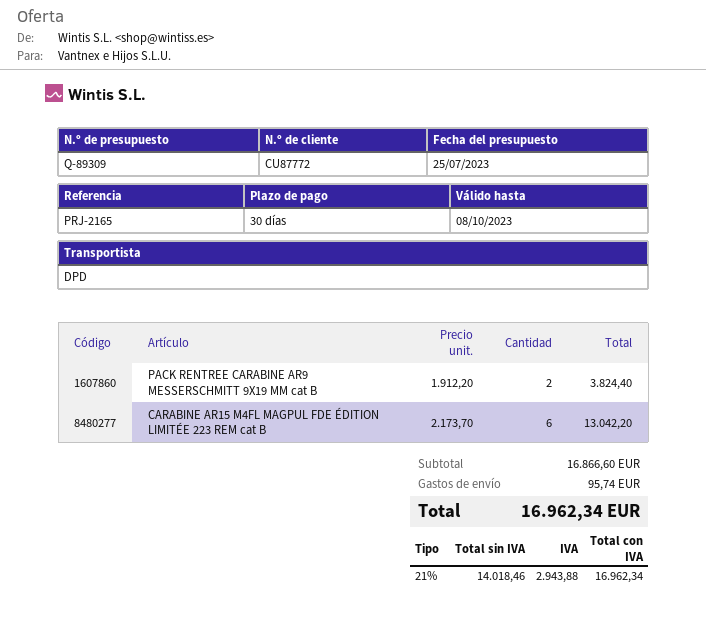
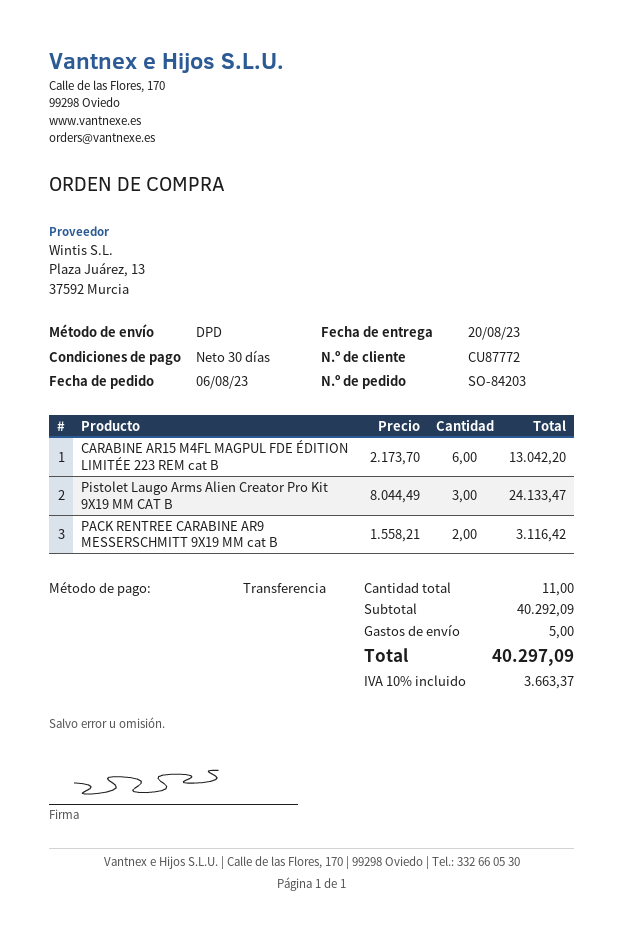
PACK RENTREE CARABINE AR9 MESSERSCHMITT 9X19 MM cat B: 2 x 1912.20 = 3824.40 -> 2 x 1558.21 = 3116.42
Pistolet Laugo Arms Alien Creator Pro Kit 9X19 MM CAT B: none -> 3 x 8044.49 = 24133.47
subtotal: 16866.60 -> 40292.09
shipping: 95.74 -> 5.00
tax: 21% = 2943.88 -> 10% = 3663.37
total: 16962.34 -> 40297.09

